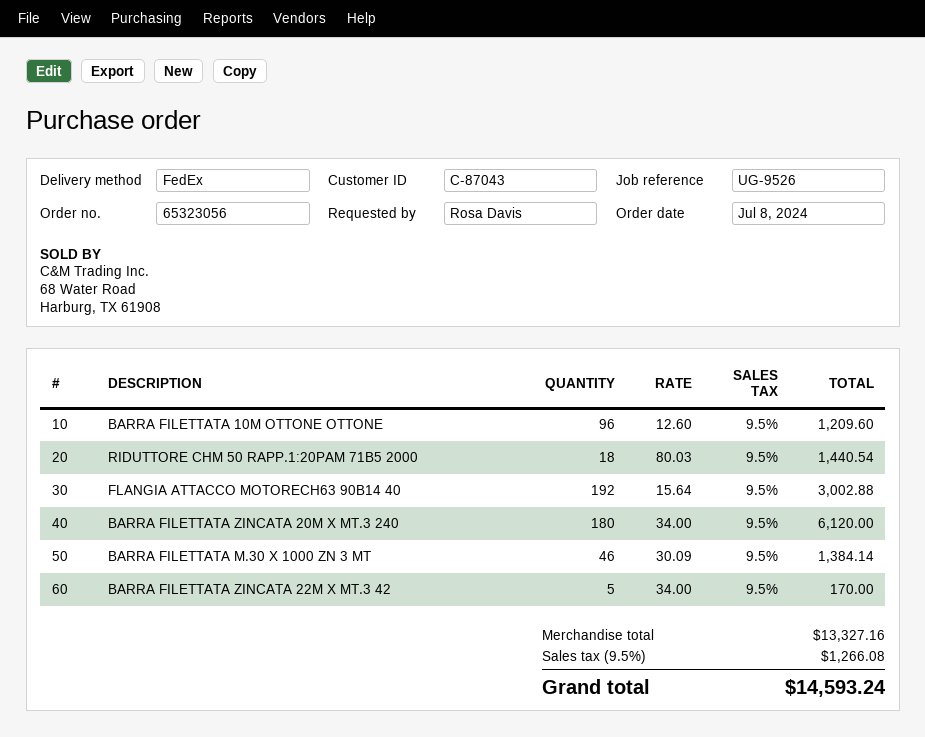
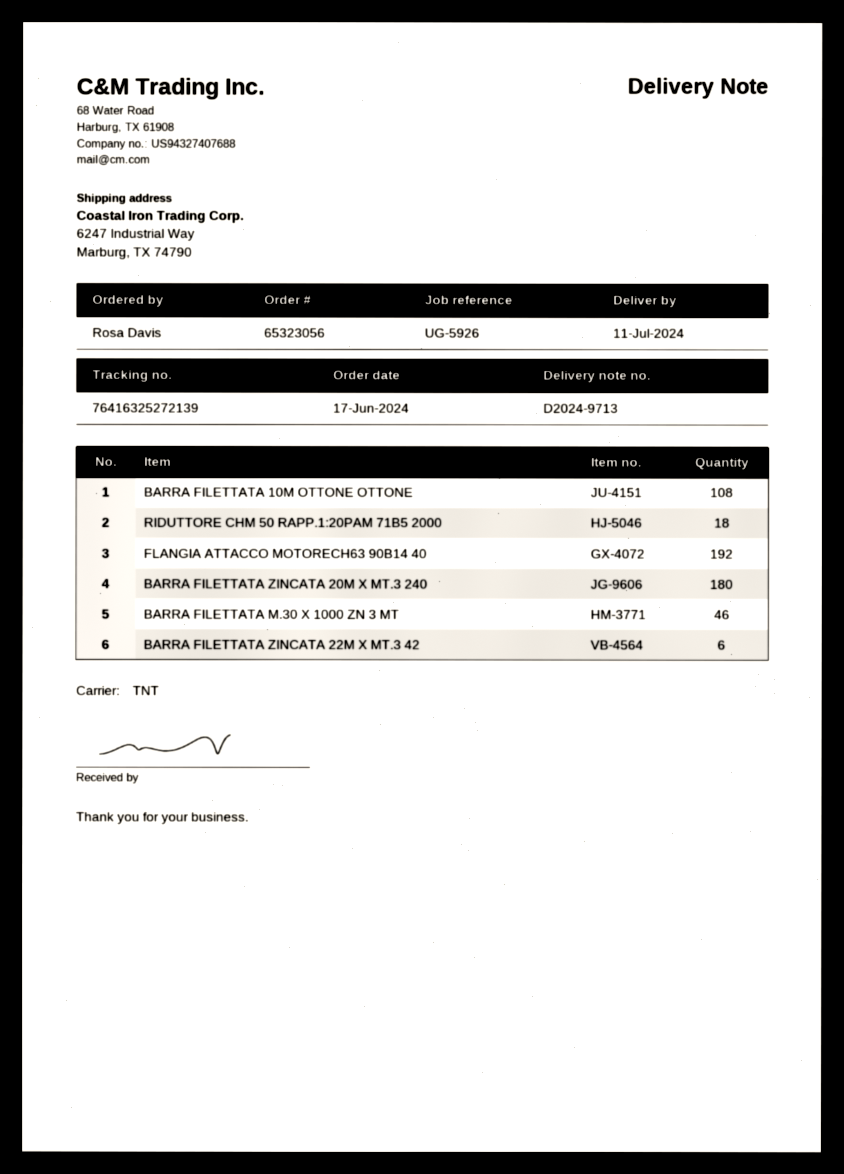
order date: 2024-07-08 -> 2024-06-17
reference: UG-9526 -> UG-5926
shipping method: FedEx -> TNT
BARRA FILETTATA 10M OTTONE OTTONE: 96 -> 108
BARRA FILETTATA ZINCATA 22M X MT.3 42: 5 -> 6

